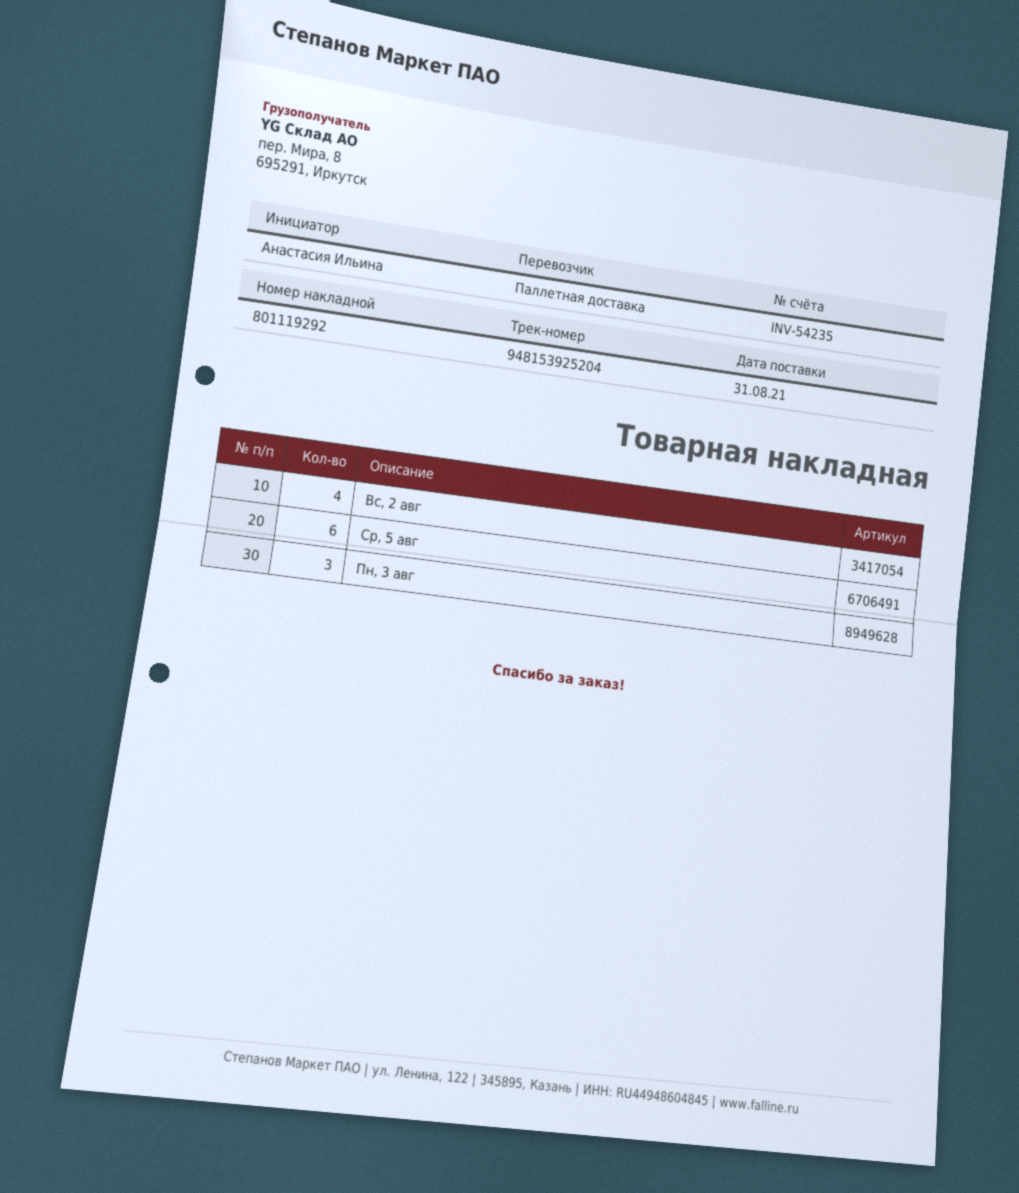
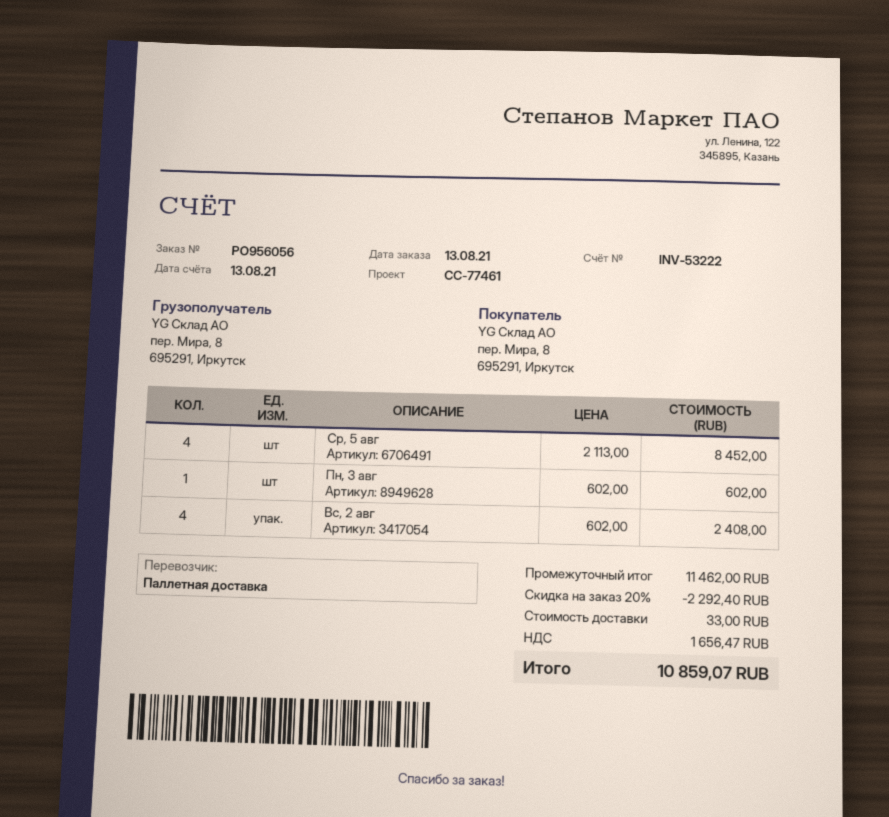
invoice number: INV-54235 -> INV-53222
Ср, 5 авг: 6 -> 4
Пн, 3 авг: 3 -> 1

